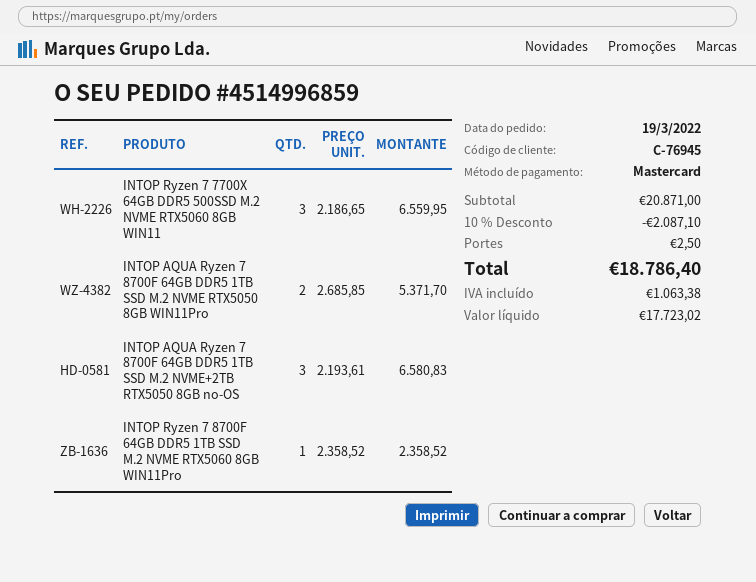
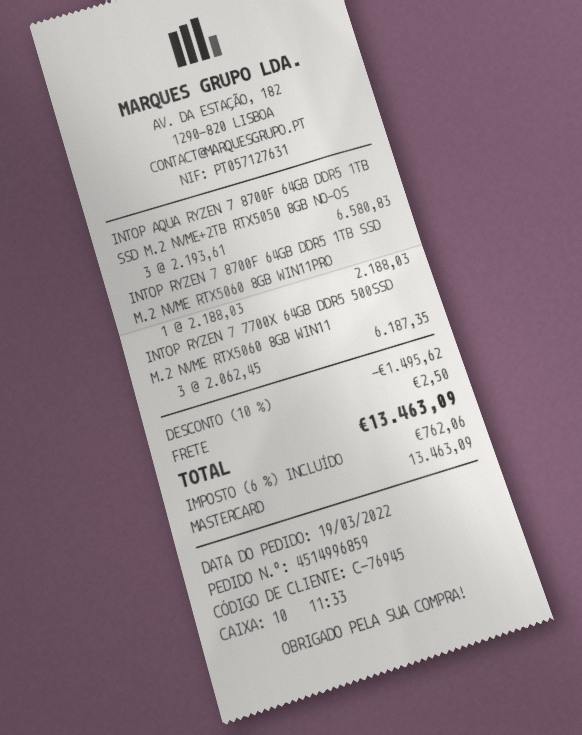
INTOP Ryzen 7 7700X 64GB DDR5 500SSD M.2 NVME RTX5060 8GB WIN11: 3 x 2186.65 = 6559.95 -> 3 x 2062.45 = 6187.35
INTOP AQUA Ryzen 7 8700F 64GB DDR5 1TB SSD M.2 NVME RTX5050 8GB WIN11Pro: 2 x 2685.85 = 5371.70 -> none
INTOP Ryzen 7 8700F 64GB DDR5 1TB SSD M.2 NVME RTX5060 8GB WIN11Pro: 1 x 2358.52 = 2358.52 -> 1 x 2188.03 = 2188.03
discount: 10% = 2087.10 -> 10% = 1495.62
tax: 1063.38 -> 762.06
total: 18786.40 -> 13463.09

